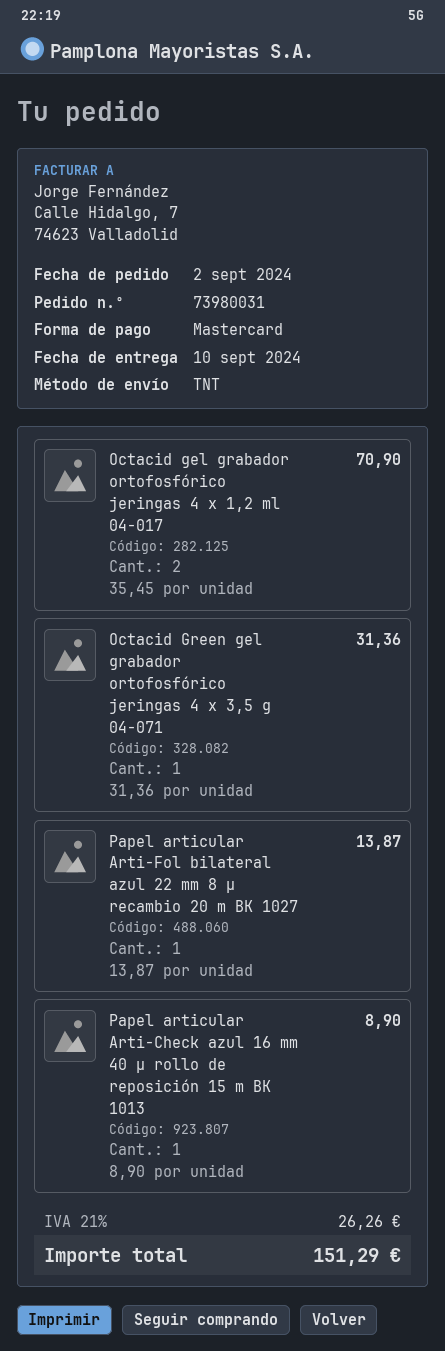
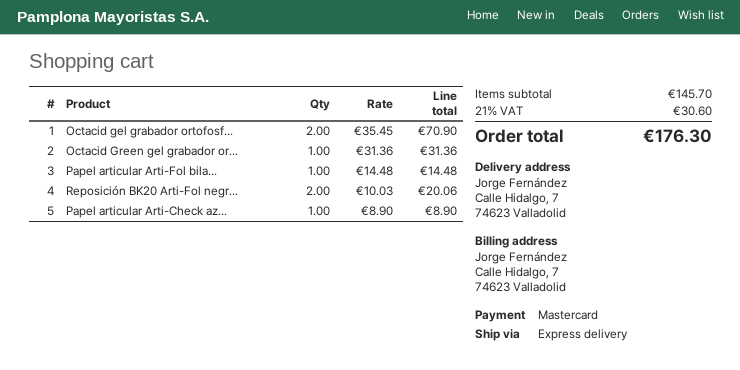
shipping method: TNT -> express
Papel articular Arti-Fol bilateral azul 22 mm 8 µ recambio 20 m BK 1027: 1 x 13.87 = 13.87 -> 1 x 14.48 = 14.48
Reposición BK20 Arti-Fol negr...: none -> 2 x 10.03 = 20.06
tax: 21% = 26.26 -> 21% = 30.60
total: 151.29 -> 176.30

